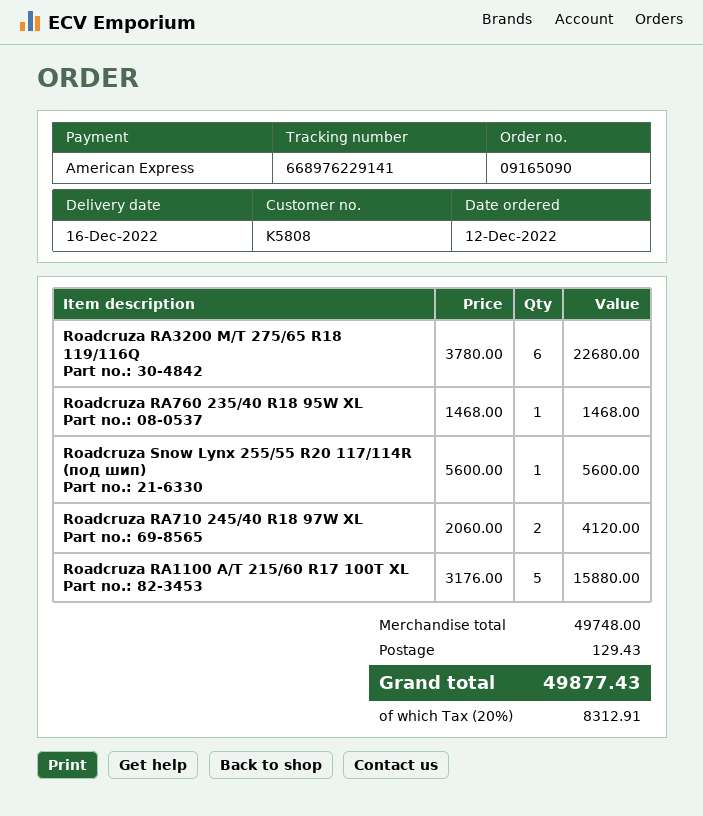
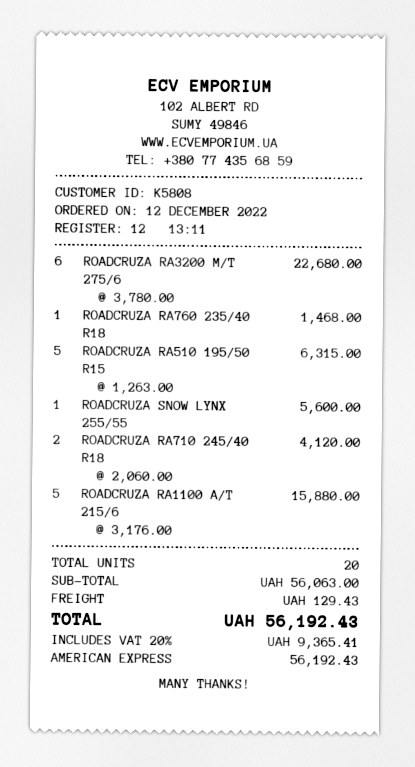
ROADCRUZA RA510 195/50 R15: none -> 5 x 1263.00 = 6315.00
subtotal: 49748.00 -> 56063.00
tax: 20% = 8312.91 -> 20% = 9365.41
total: 49877.43 -> 56192.43

